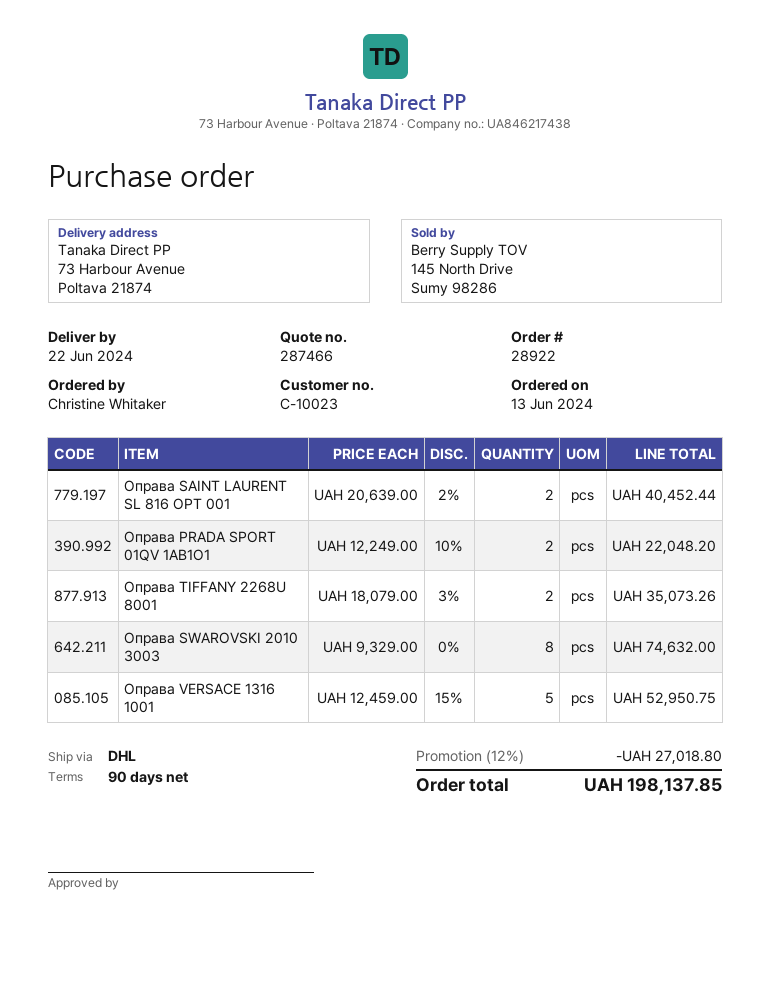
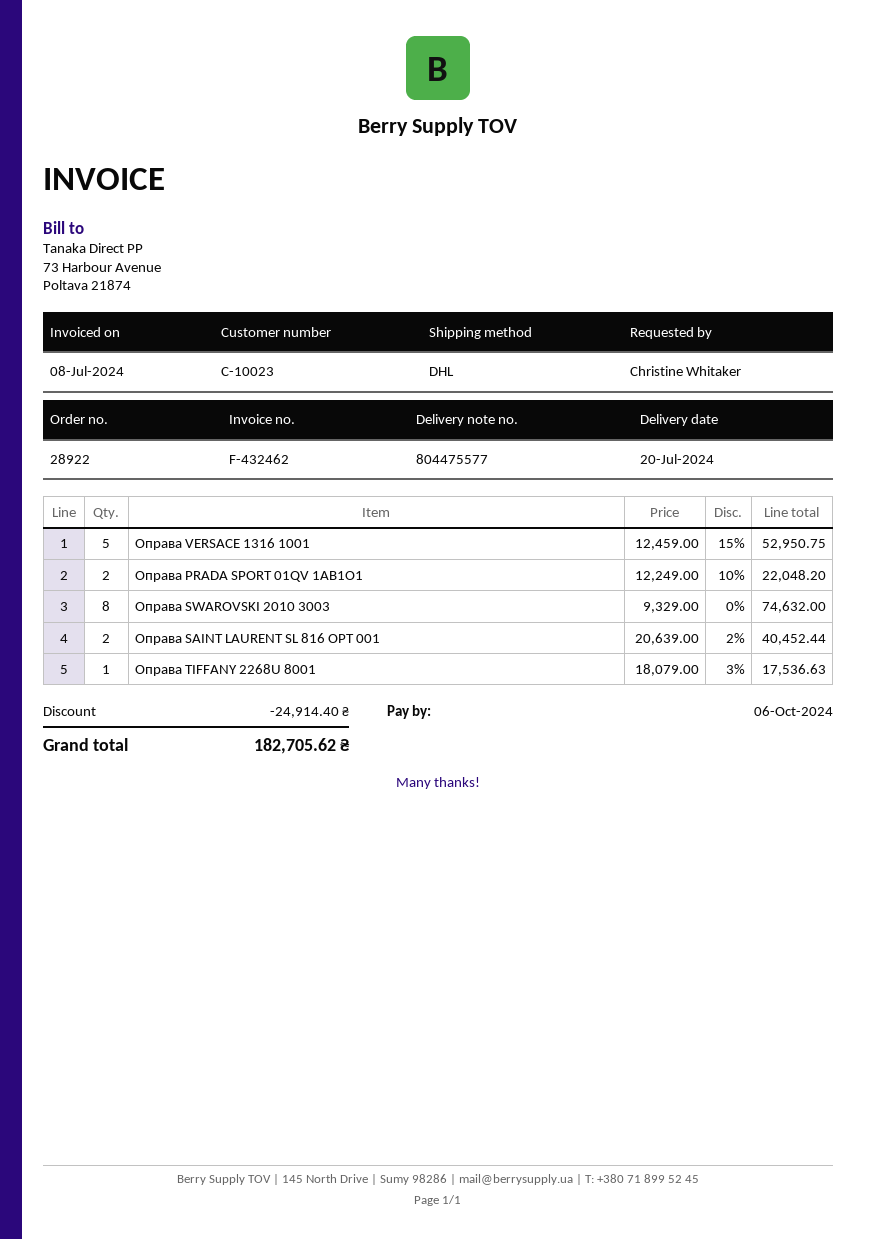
delivery date: 2024-06-22 -> 2024-07-20
Оправа TIFFANY 2268U 8001: 2 x 18079.00 - 3% = 35073.26 -> 1 x 18079.00 - 3% = 17536.63
discount: 27018.80 -> 24914.40
total: 198137.85 -> 182705.62

